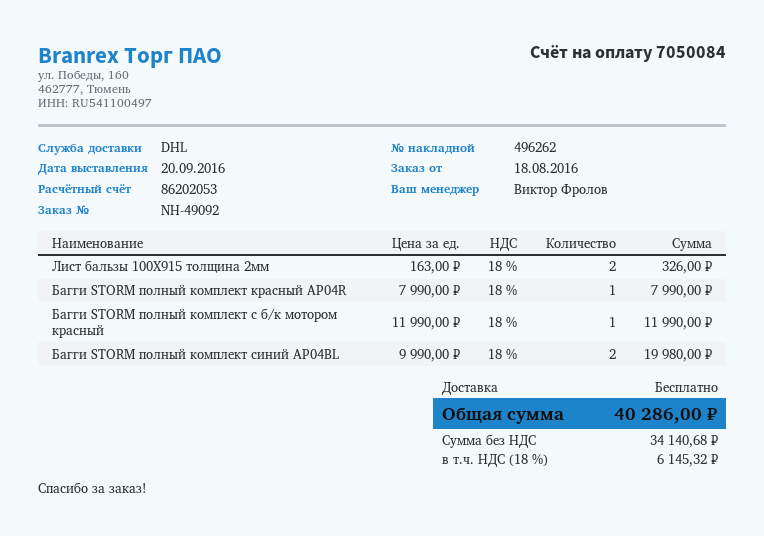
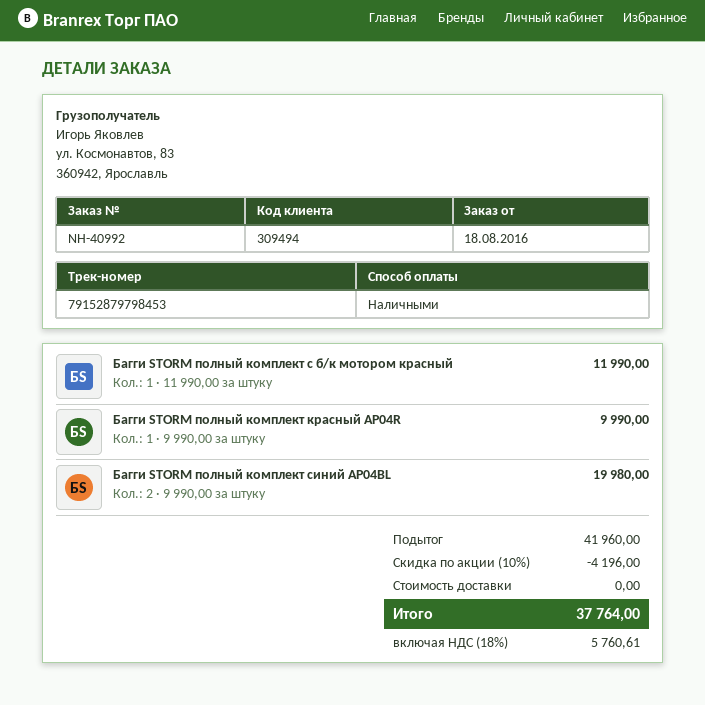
order number: NH-49092 -> NH-40992
Лист бальзы 100Х915 толщина 2мм: 2 x 163.00 = 326.00 -> none
Багги STORM полный комплект красный AP04R: 1 x 7990.00 = 7990.00 -> 1 x 9990.00 = 9990.00
discount: none -> 10% = 4196.00
tax: 18% = 6145.32 -> 18% = 5760.61
total: 40286.00 -> 37764.00

